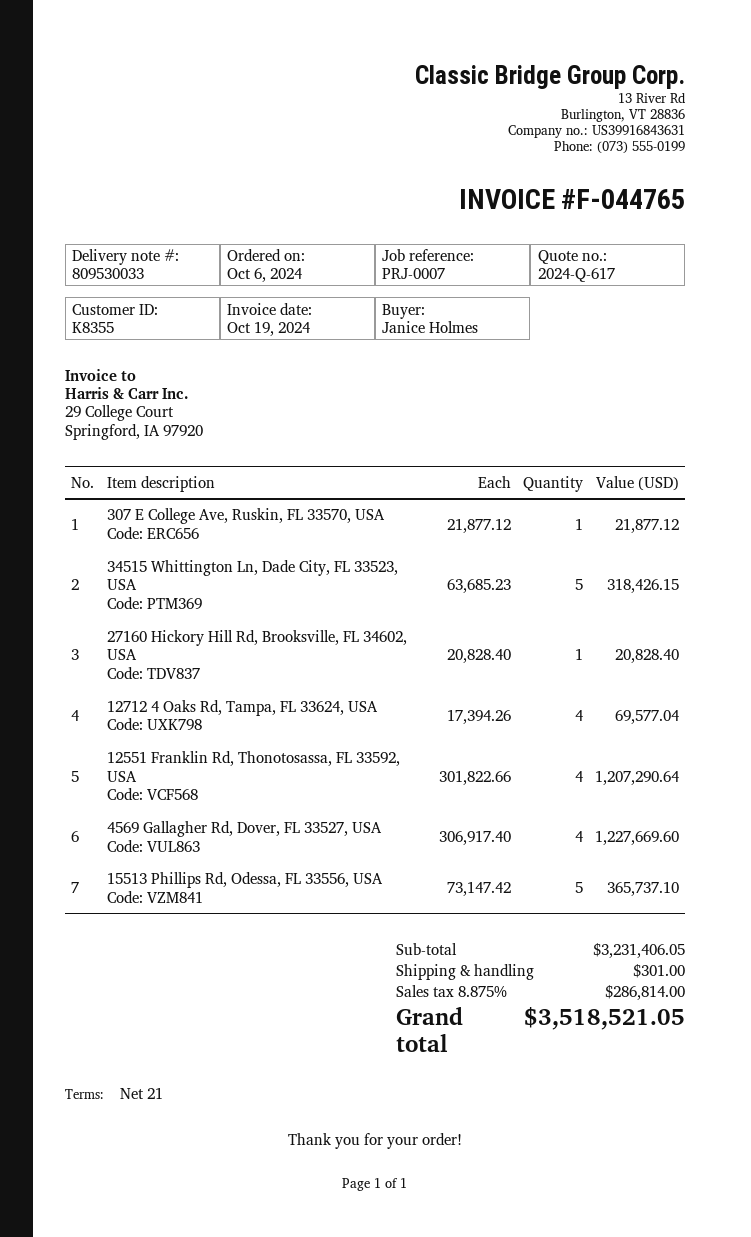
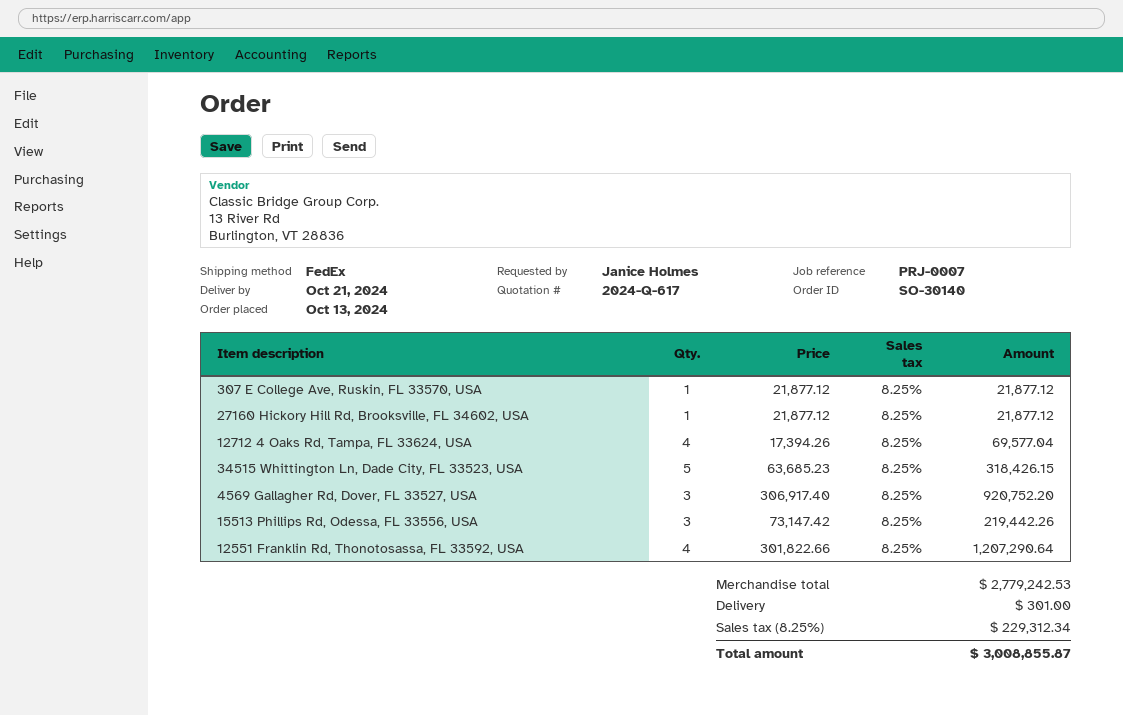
order date: 2024-10-06 -> 2024-10-13
27160 Hickory Hill Rd, Brooksville, FL 34602, USA: 1 x 20828.40 = 20828.40 -> 1 x 21877.12 = 21877.12
4569 Gallagher Rd, Dover, FL 33527, USA: 4 x 306917.40 = 1227669.60 -> 3 x 306917.40 = 920752.20
15513 Phillips Rd, Odessa, FL 33556, USA: 5 x 73147.42 = 365737.10 -> 3 x 73147.42 = 219442.26
subtotal: 3231406.05 -> 2779242.53
tax: 8.875% = 286814.00 -> 8.25% = 229312.34
total: 3518521.05 -> 3008855.87

